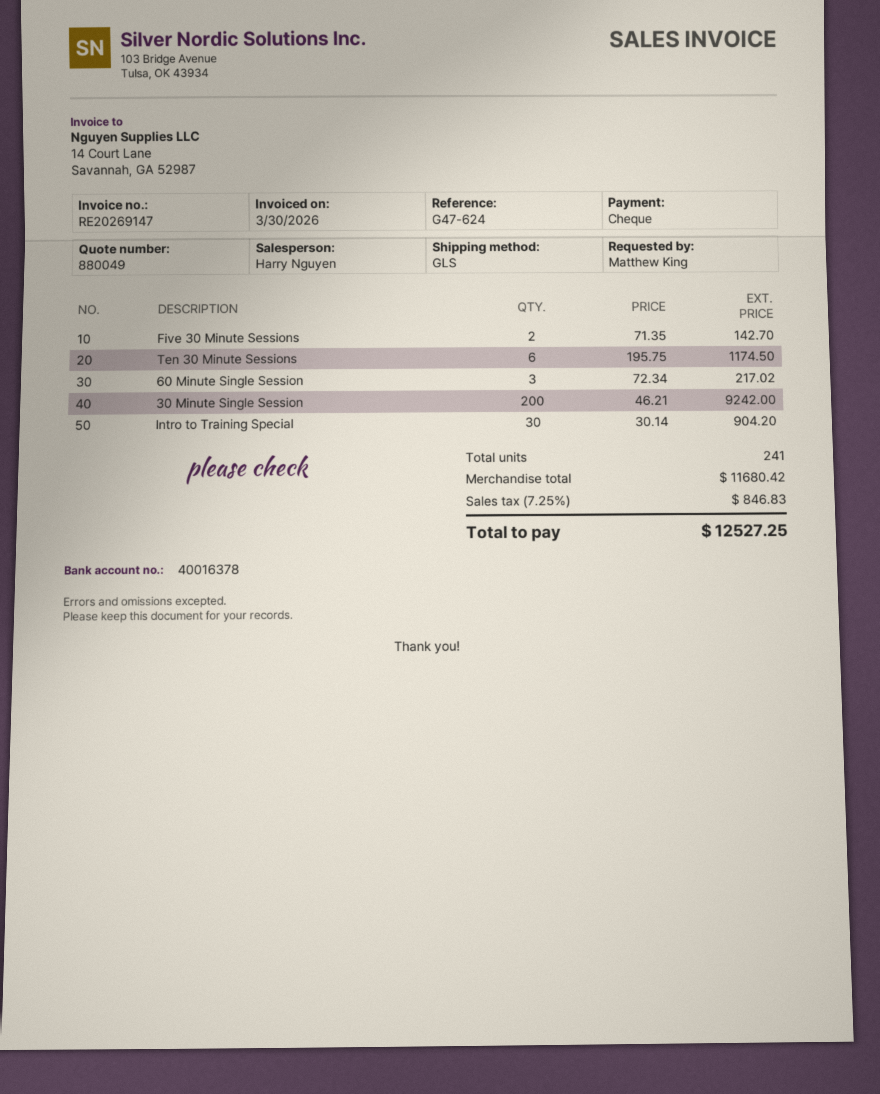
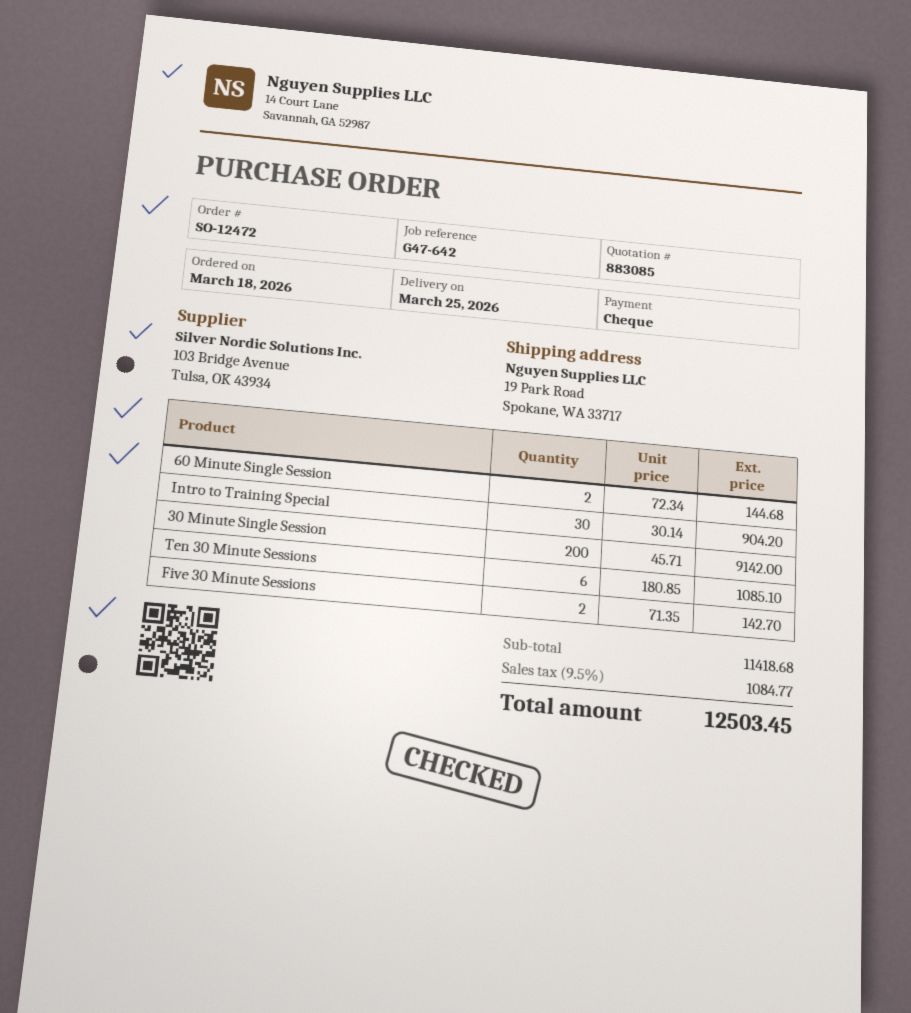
quote number: 880049 -> 883085
reference: G47-624 -> G47-642
Ten 30 Minute Sessions: 6 x 195.75 = 1174.50 -> 6 x 180.85 = 1085.10
60 Minute Single Session: 3 x 72.34 = 217.02 -> 2 x 72.34 = 144.68
30 Minute Single Session: 200 x 46.21 = 9242.00 -> 200 x 45.71 = 9142.00
subtotal: 11680.42 -> 11418.68
tax: 7.25% = 846.83 -> 9.5% = 1084.77
total: 12527.25 -> 12503.45

